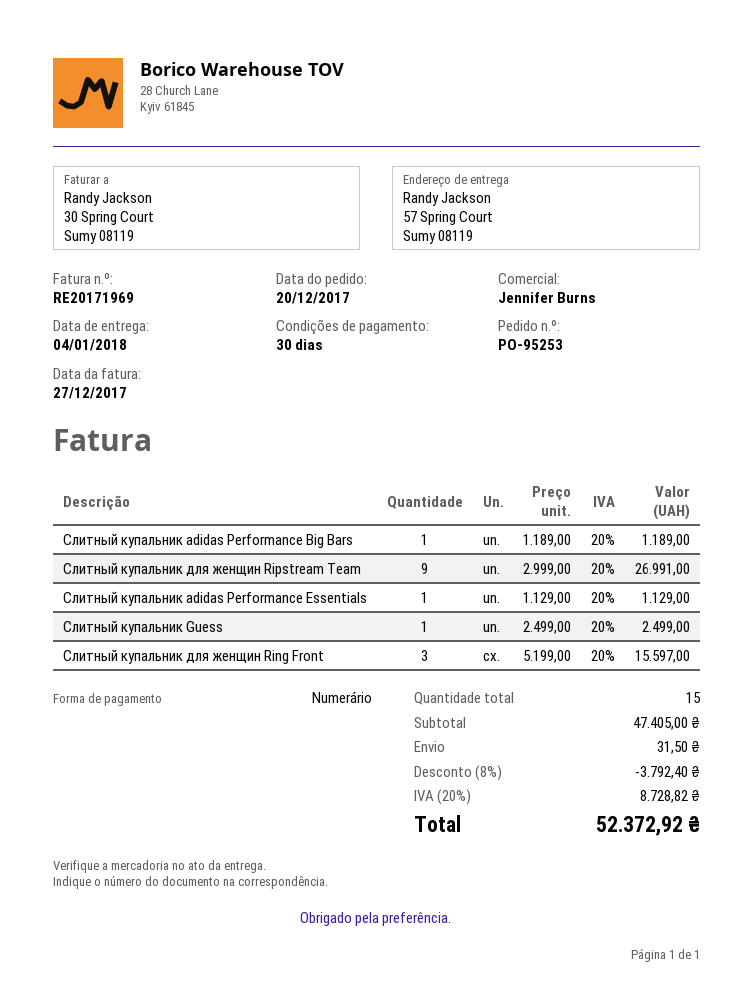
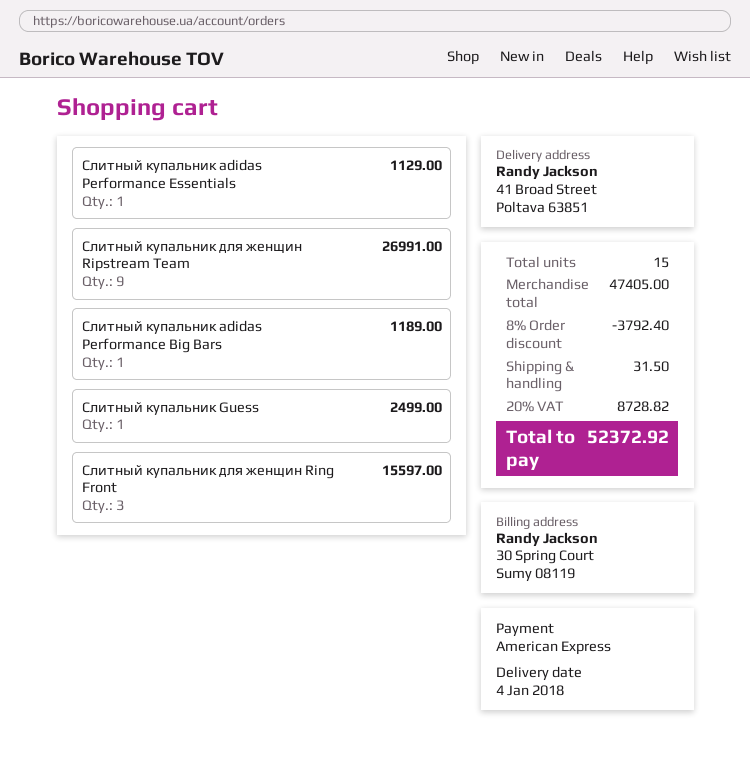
payment method: cash -> American Express
ship to: 57 Spring Court, Sumy 08119 -> 41 Broad Street, Poltava 63851

